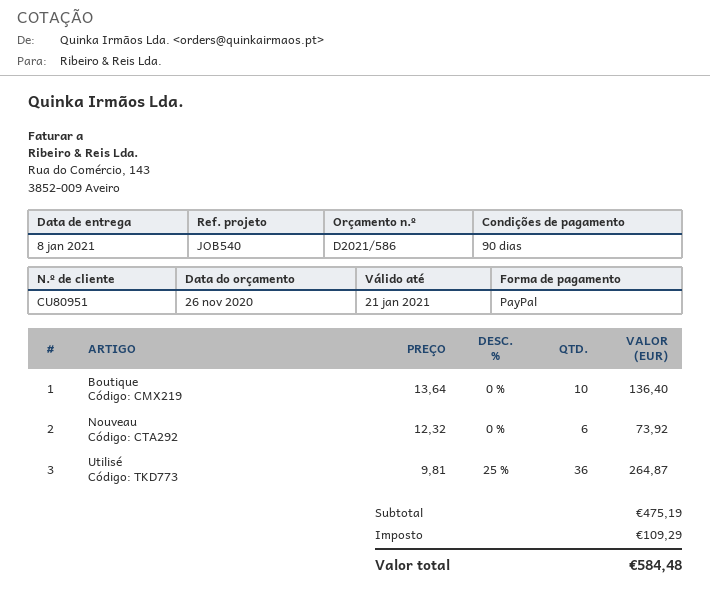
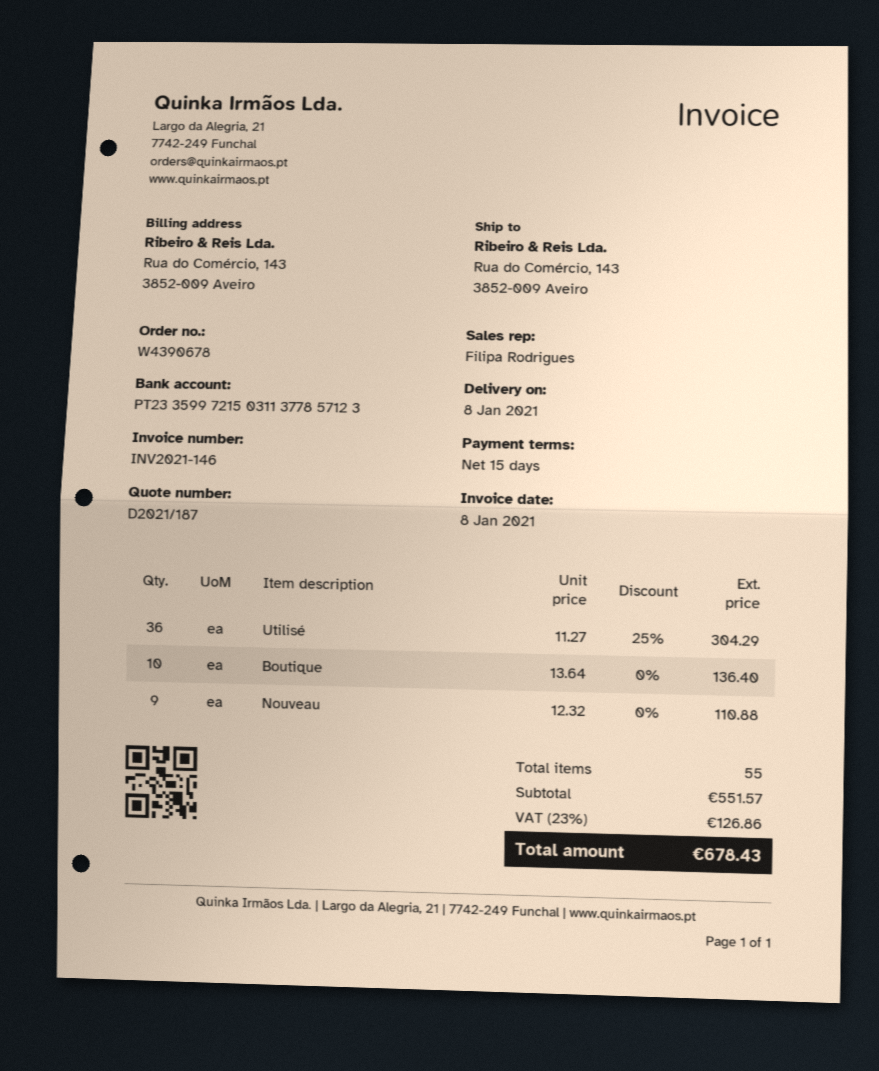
quote number: D2021/586 -> D2021/187
payment terms: 90 days -> 15 days
Nouveau: 6 x 12.32 = 73.92 -> 9 x 12.32 = 110.88
Utilisé: 36 x 9.81 - 25% = 264.87 -> 36 x 11.27 - 25% = 304.29
subtotal: 475.19 -> 551.57
tax: 109.29 -> 126.86
total: 584.48 -> 678.43

